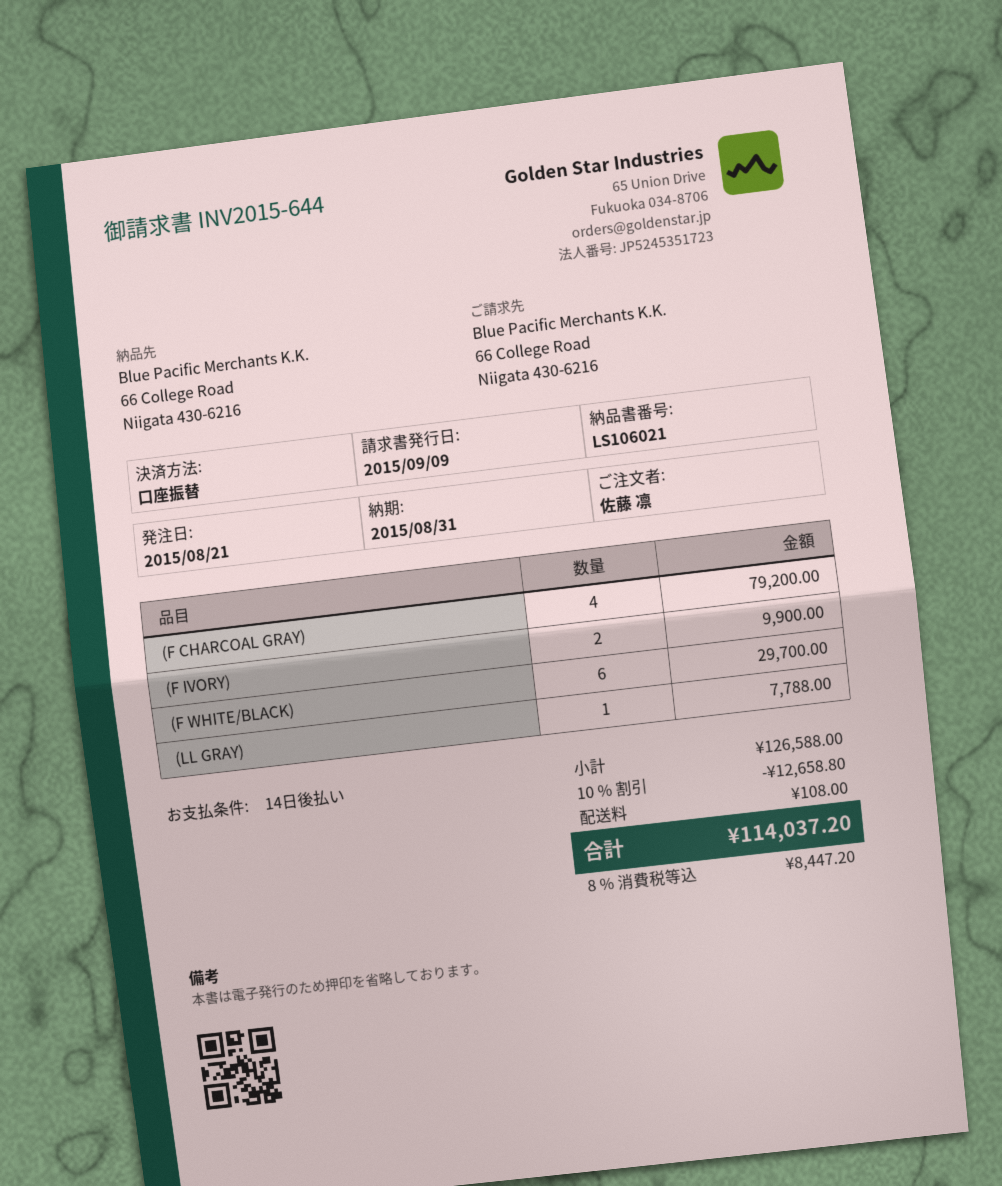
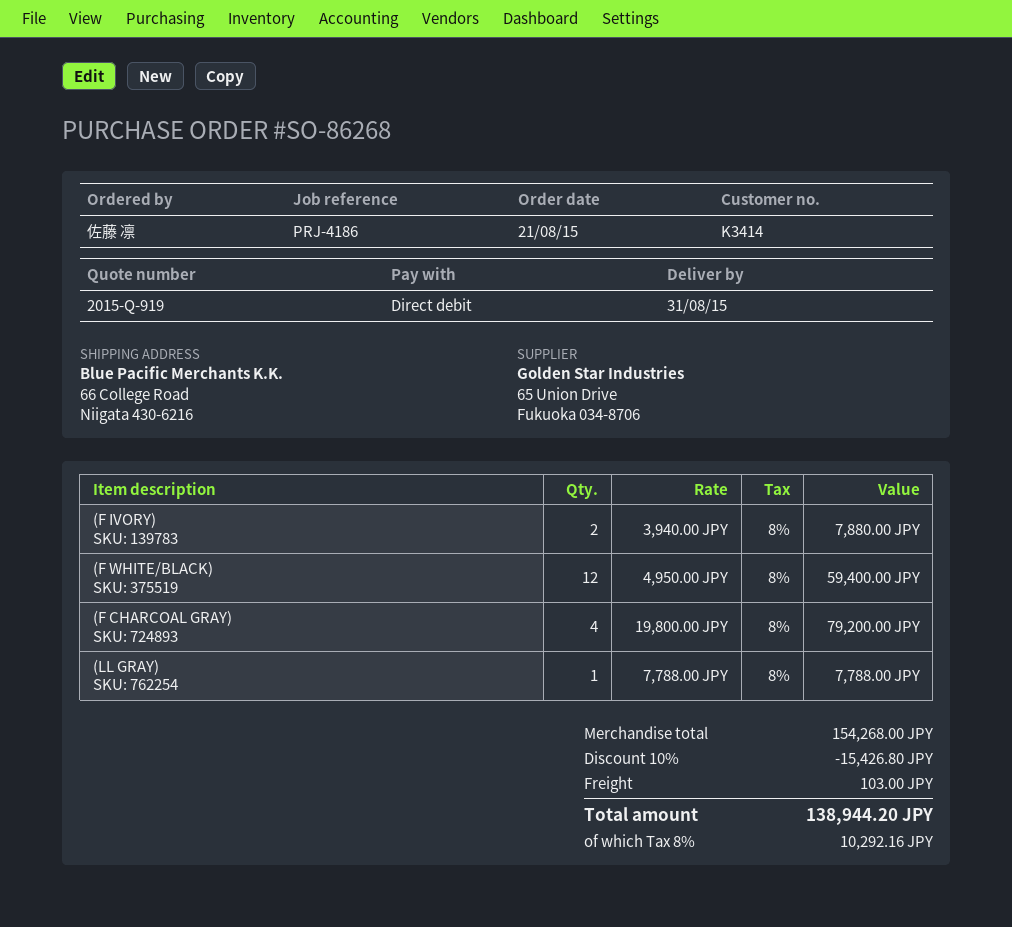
(F IVORY): 2 for 9900.00 -> 2 for 7880.00
(F WHITE/BLACK): 6 for 29700.00 -> 12 for 59400.00
subtotal: 126588.00 -> 154268.00
discount: 10% = 12658.80 -> 10% = 15426.80
shipping: 108.00 -> 103.00
tax: 8% = 8447.20 -> 8% = 10292.16
total: 114037.20 -> 138944.20

